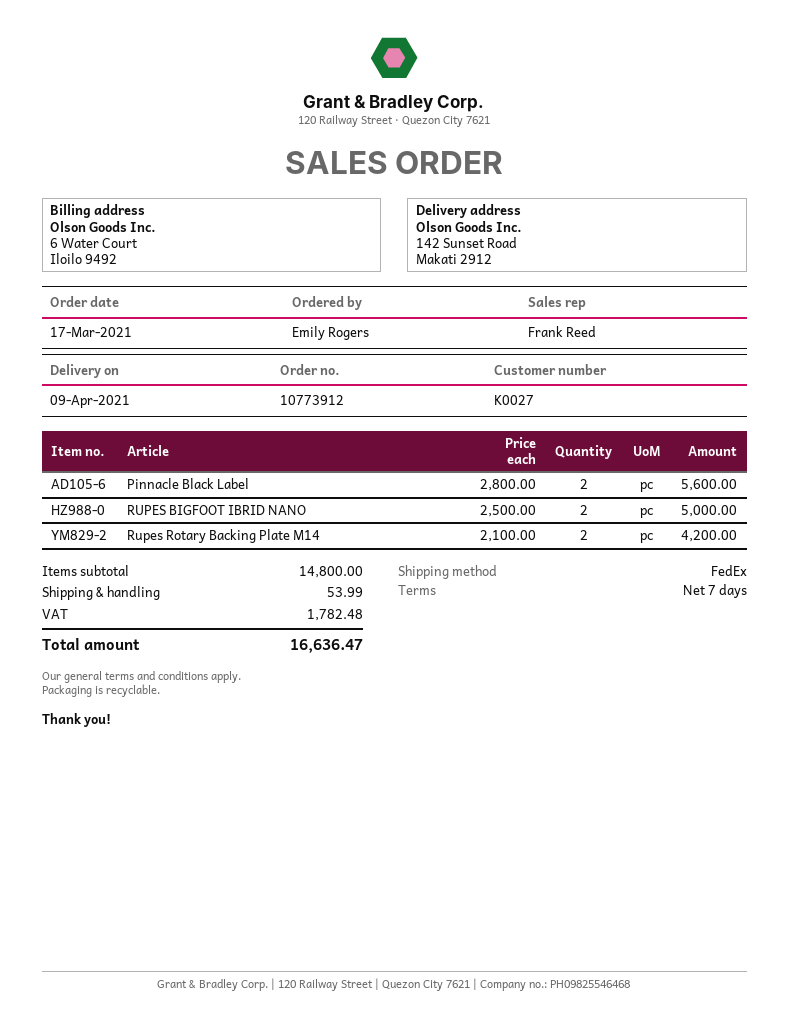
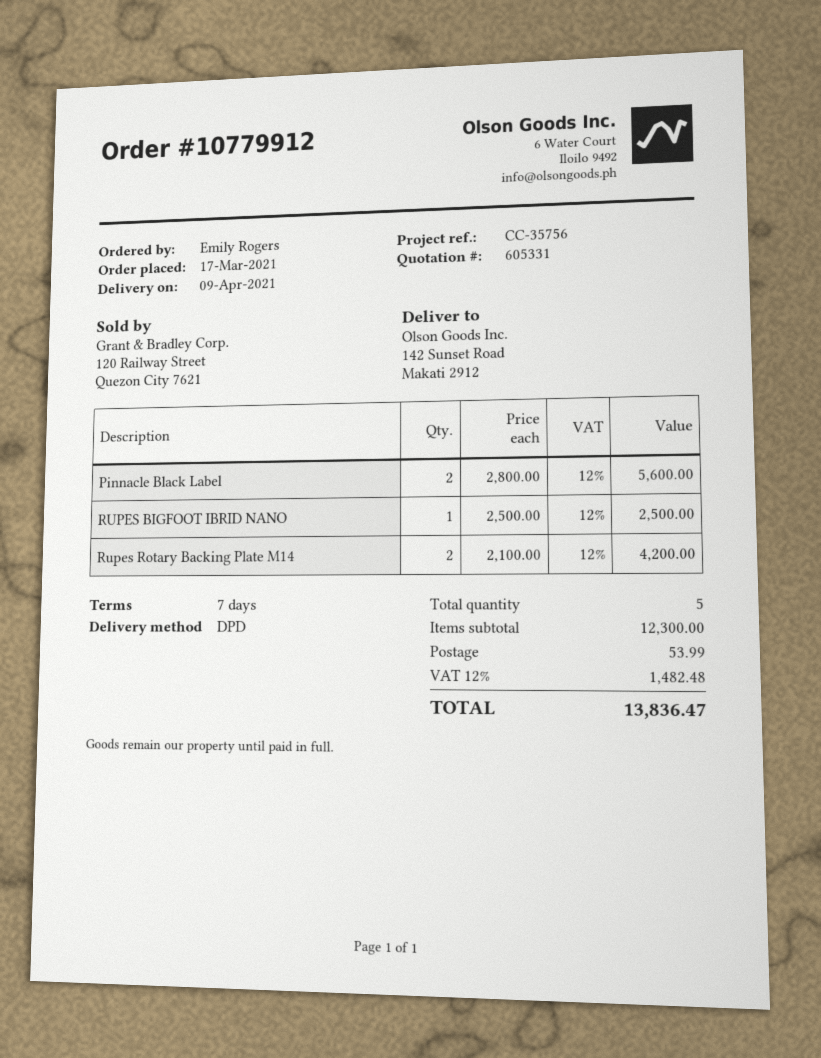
order number: 10773912 -> 10779912
shipping method: FedEx -> DPD
RUPES BIGFOOT IBRID NANO: 2 x 2500.00 = 5000.00 -> 1 x 2500.00 = 2500.00
subtotal: 14800.00 -> 12300.00
tax: 1782.48 -> 1482.48
total: 16636.47 -> 13836.47

